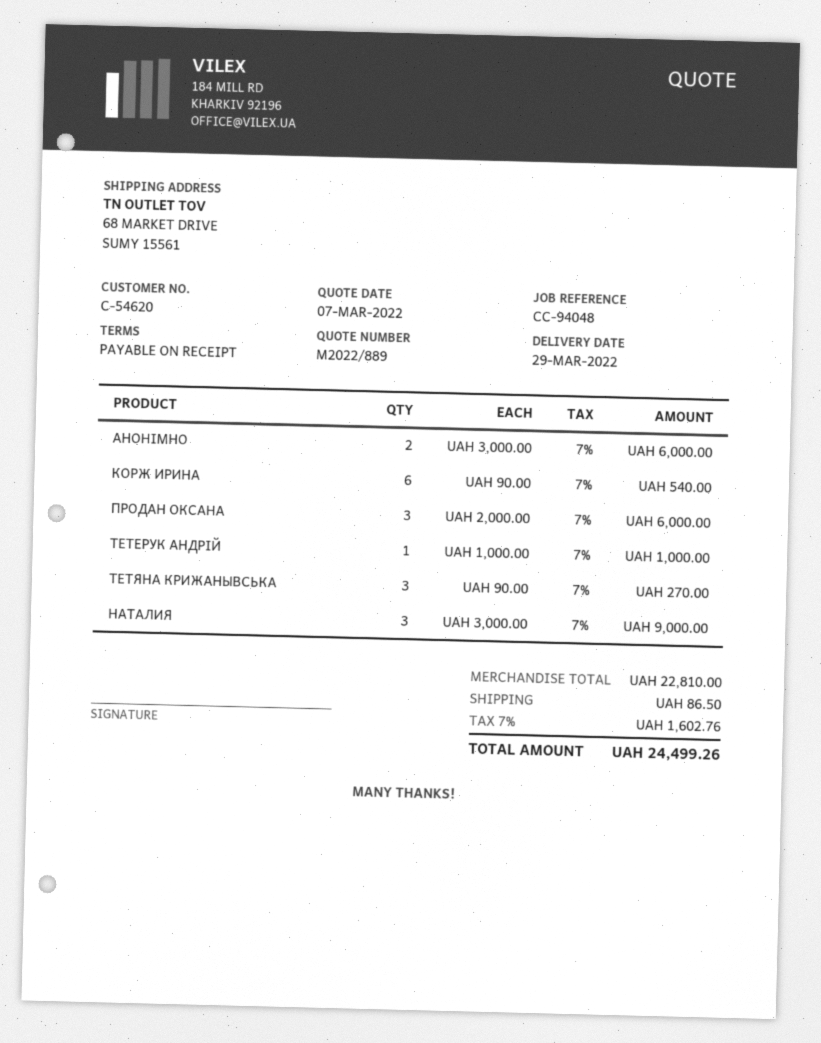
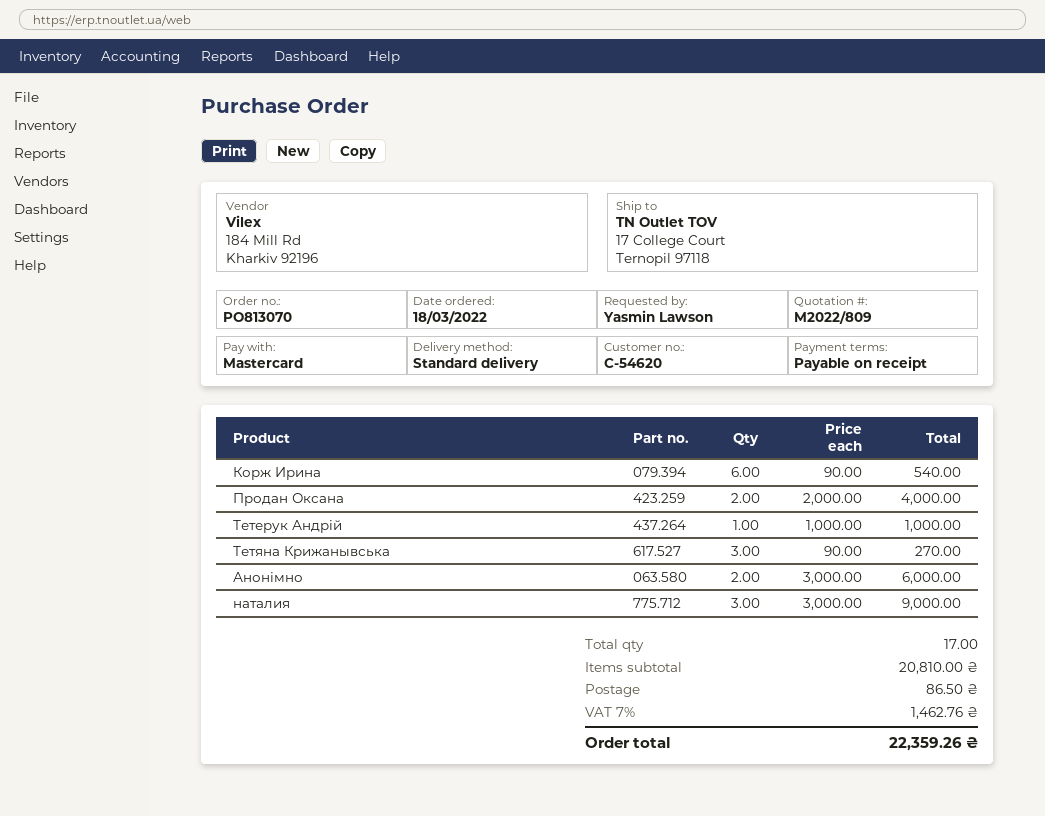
quote number: M2022/889 -> M2022/809
ship to: 68 MARKET DRIVE, SUMY 15561 -> 17 College Court, Ternopil 97118
ПРОДАН ОКСАНА: 3 x 2000.00 = 6000.00 -> 2 x 2000.00 = 4000.00
subtotal: 22810.00 -> 20810.00
tax: 7% = 1602.76 -> 7% = 1462.76
total: 24499.26 -> 22359.26

